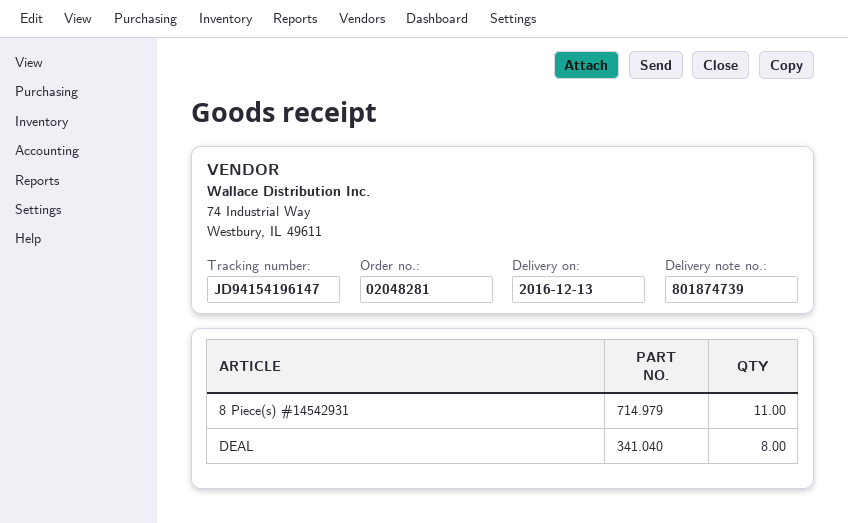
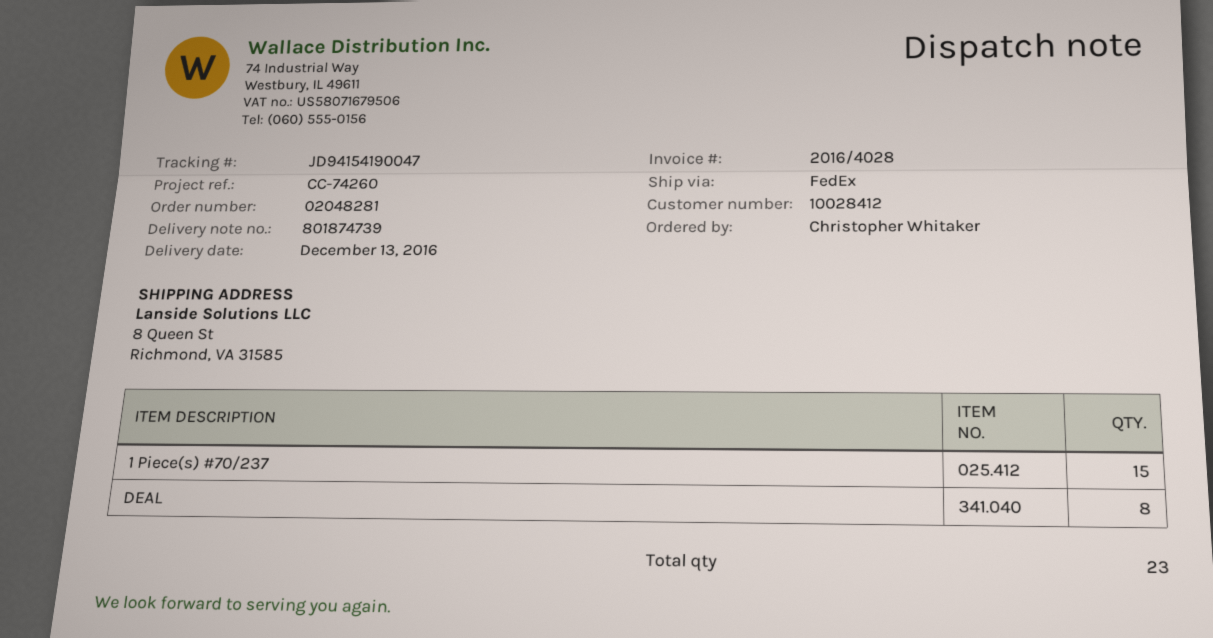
tracking number: JD94154196147 -> JD94154190047
8 Piece(s) #14542931: 11 -> none
1 Piece(s) #70/237: none -> 15

